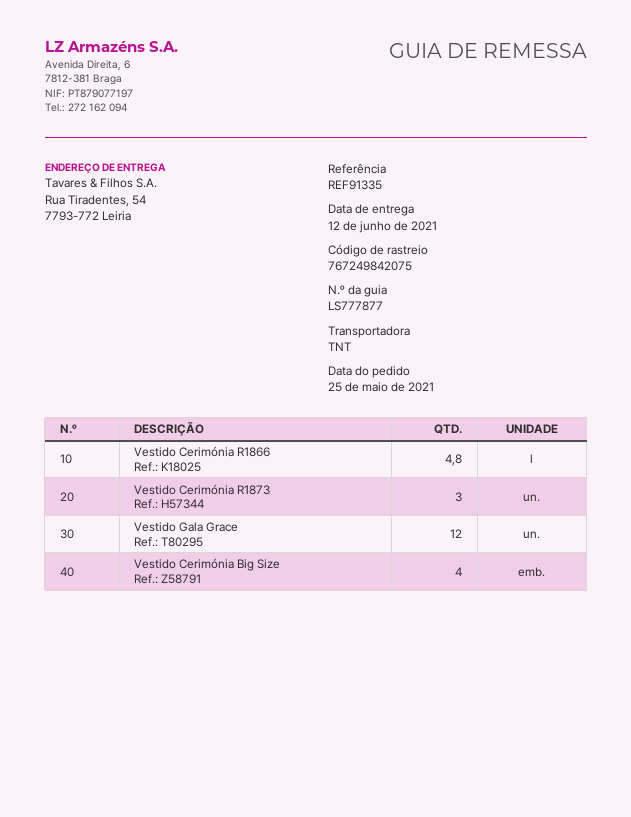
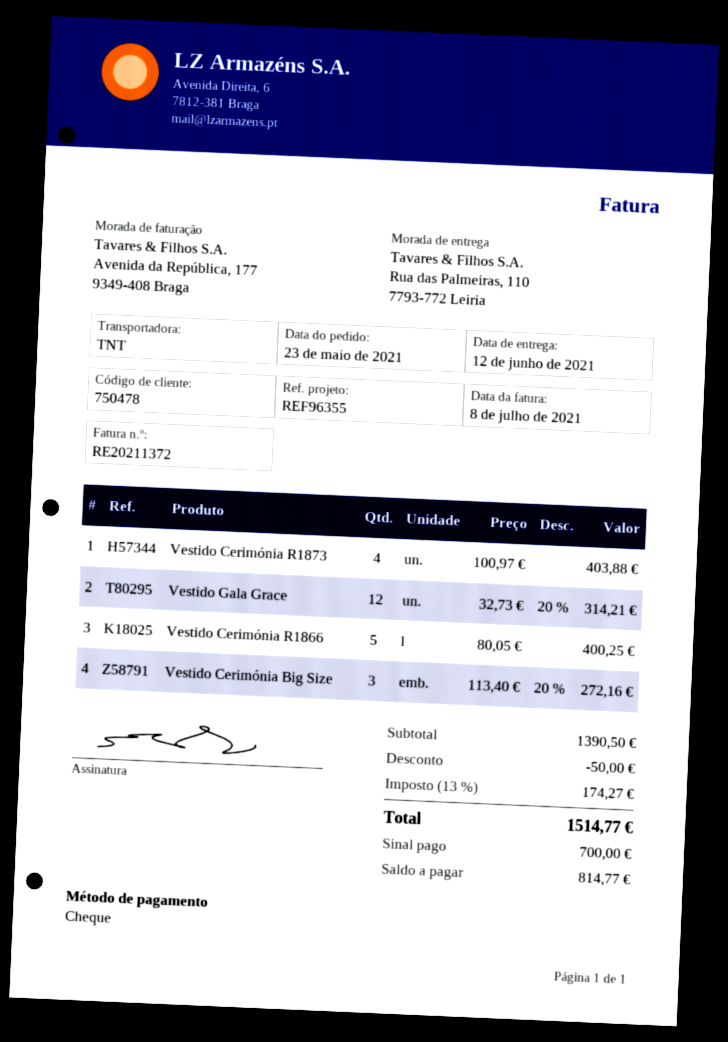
order date: 2021-05-25 -> 2021-05-23
reference: REF91335 -> REF96355
ship to: Rua Tiradentes, 54, 7793-772 Leiria -> Rua das Palmeiras, 110, 7793-772 Leiria
Vestido Cerimónia R1866: 4.8 -> 5
Vestido Cerimónia R1873: 3 -> 4
Vestido Cerimónia Big Size: 4 -> 3

